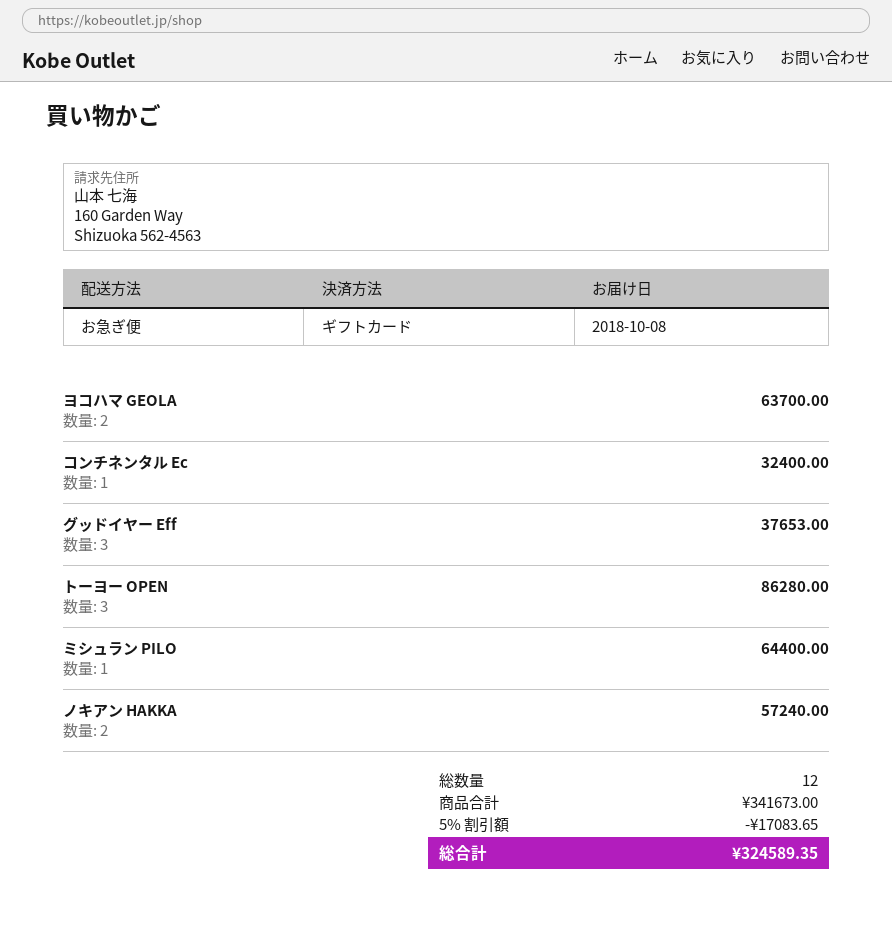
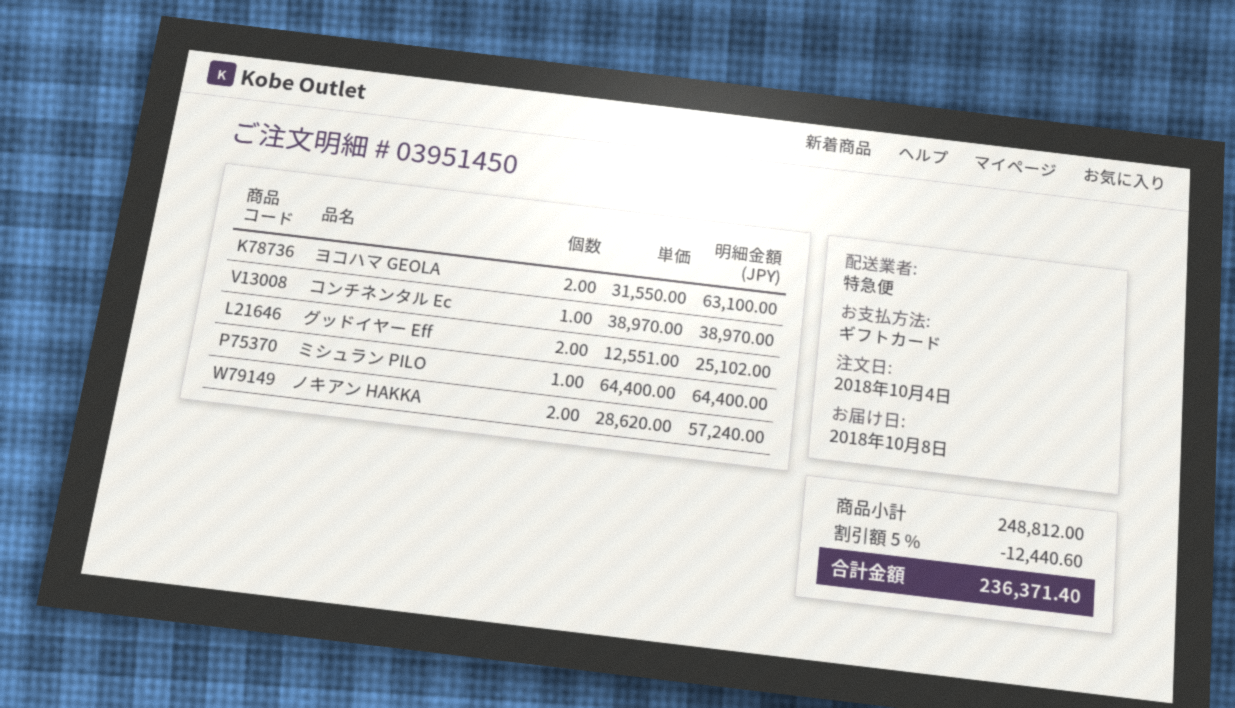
ヨコハマ GEOLA: 2 for 63700.00 -> 2 for 63100.00
コンチネンタル Ec: 1 for 32400.00 -> 1 for 38970.00
グッドイヤー Eff: 3 for 37653.00 -> 2 for 25102.00
トーヨー OPEN: 3 for 86280.00 -> none
subtotal: 341673.00 -> 248812.00
discount: 5% = 17083.65 -> 5% = 12440.60
total: 324589.35 -> 236371.40

